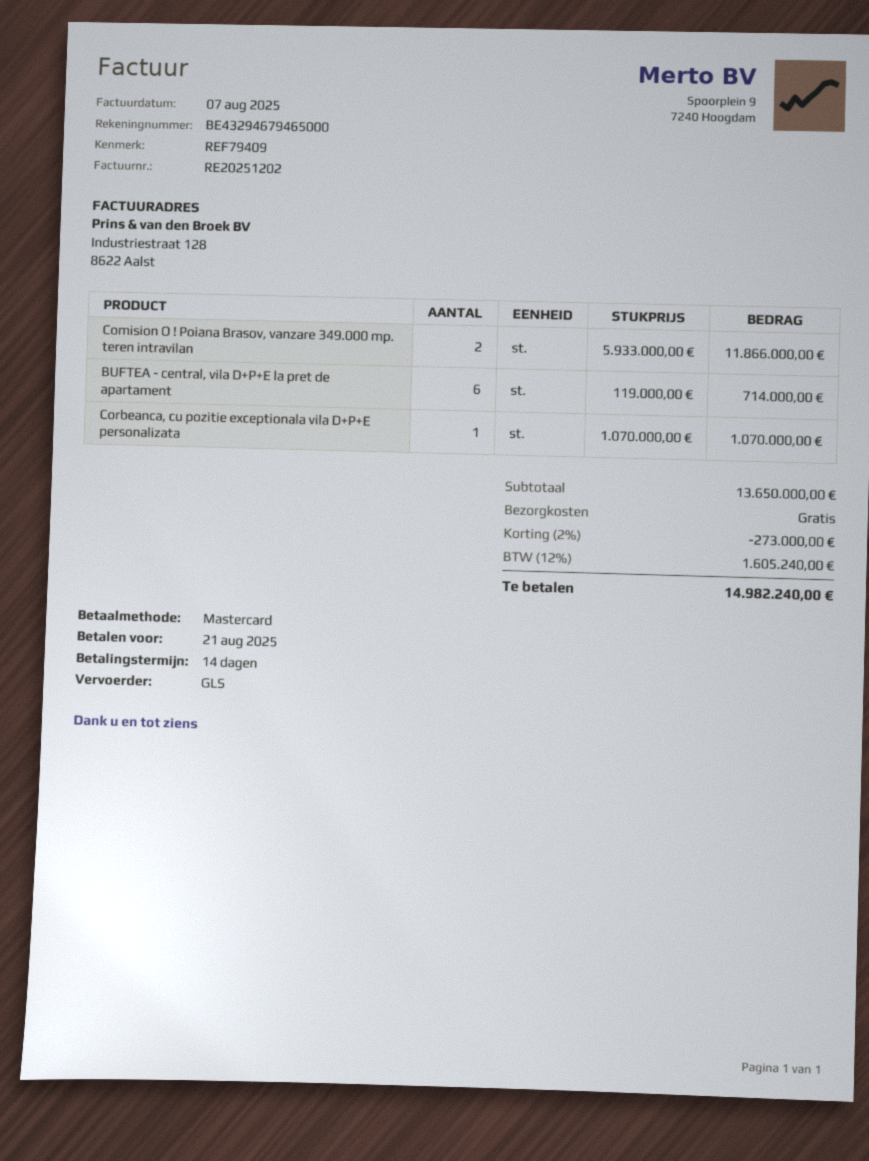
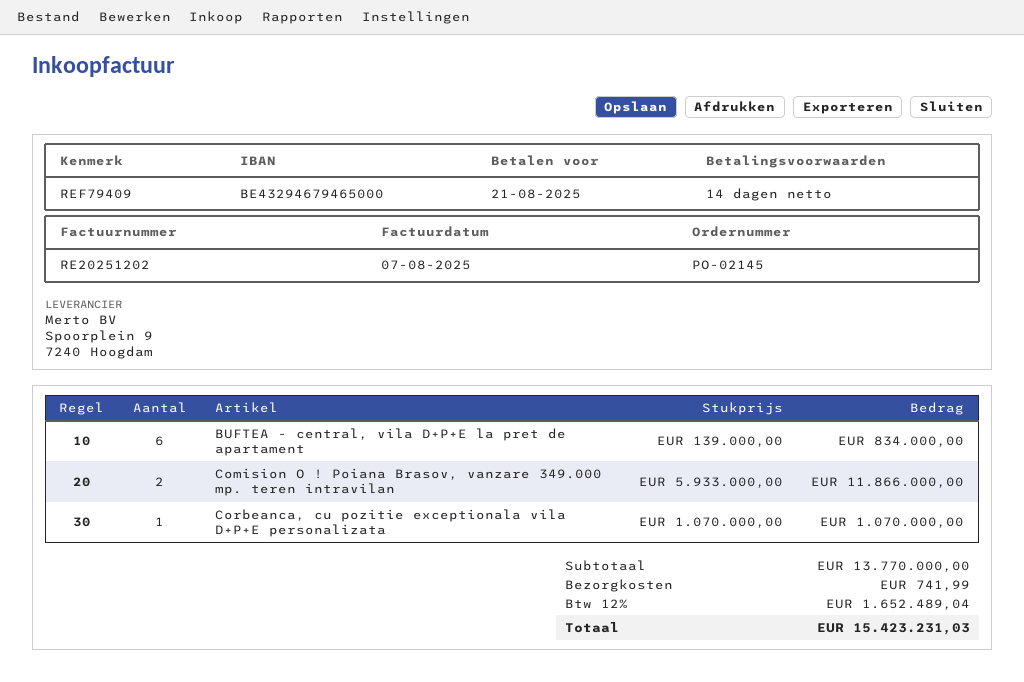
BUFTEA - central, vila D+P+E la pret de apartament: 6 x 119000.00 = 714000.00 -> 6 x 139000.00 = 834000.00
subtotal: 13650000.00 -> 13770000.00
discount: 2% = 273000.00 -> none
shipping: 0.00 -> 741.99
tax: 12% = 1605240.00 -> 12% = 1652489.04
total: 14982240.00 -> 15423231.03

